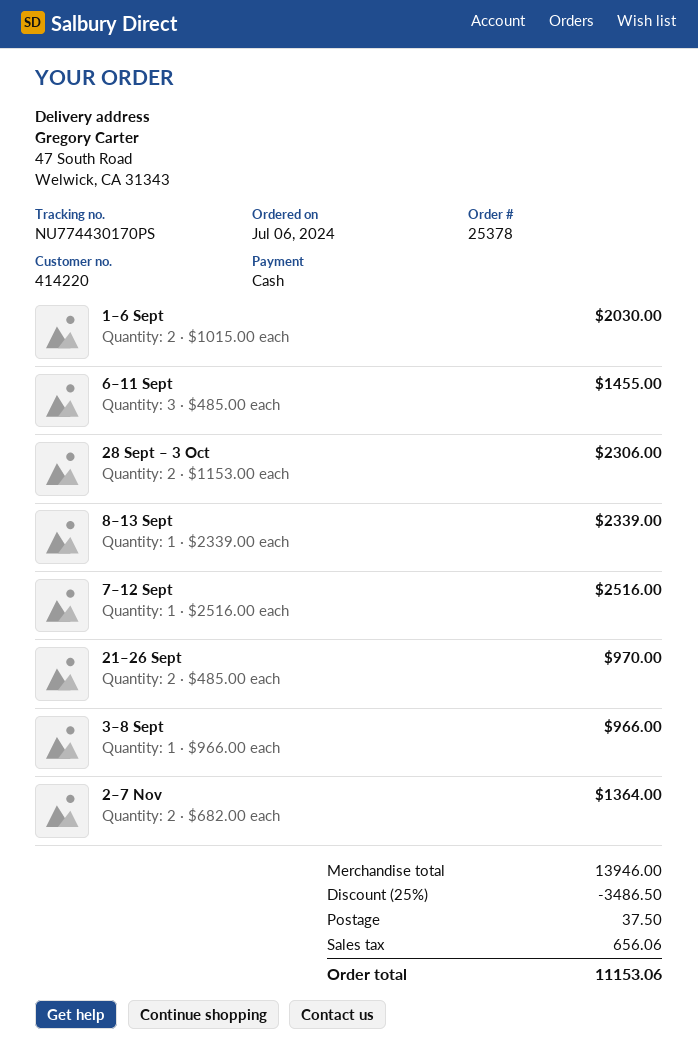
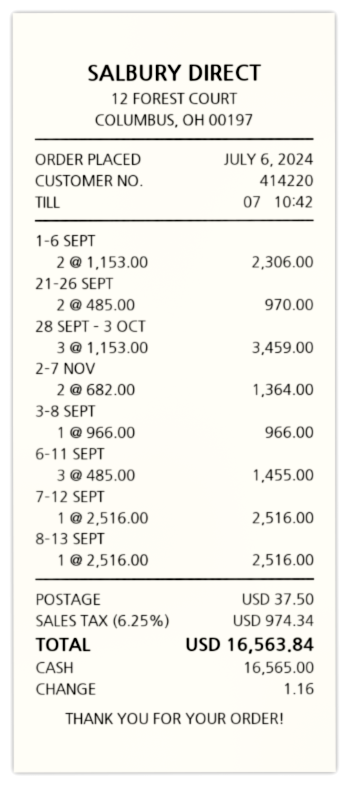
1–6 Sept: 2 x 1015.00 = 2030.00 -> 2 x 1153.00 = 2306.00
28 Sept – 3 Oct: 2 x 1153.00 = 2306.00 -> 3 x 1153.00 = 3459.00
8–13 Sept: 1 x 2339.00 = 2339.00 -> 1 x 2516.00 = 2516.00
discount: 25% = 3486.50 -> none
tax: 656.06 -> 974.34
total: 11153.06 -> 16563.84

